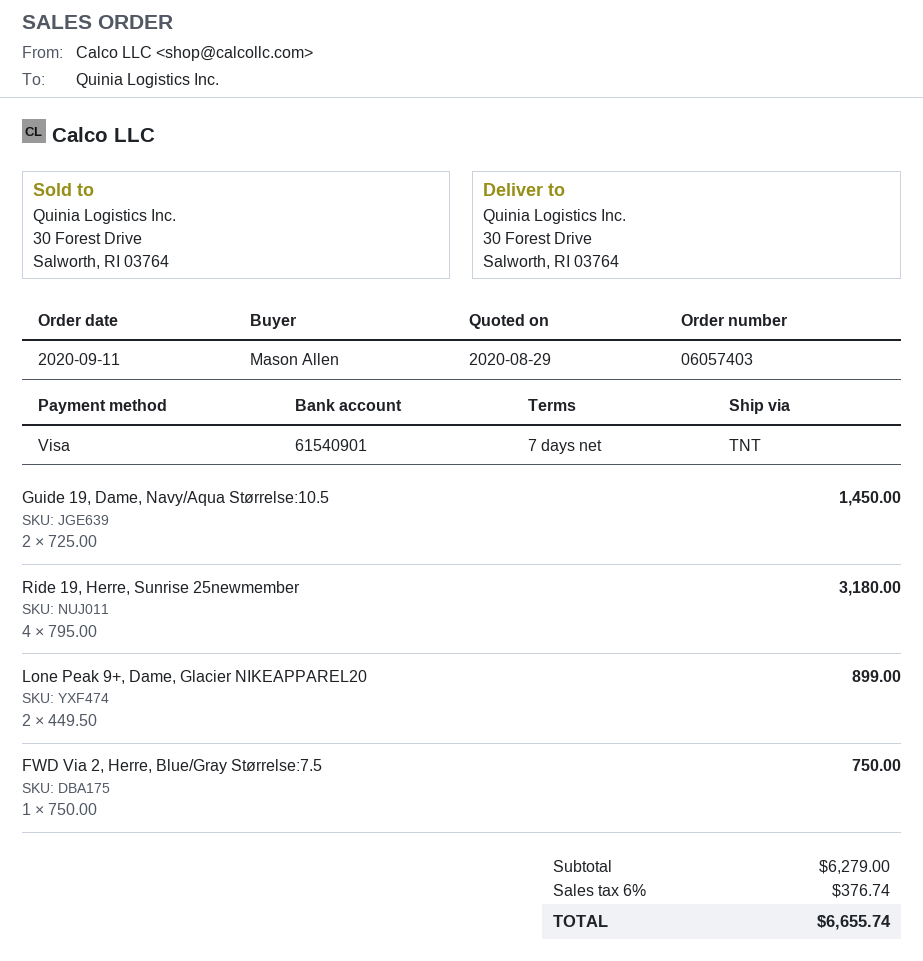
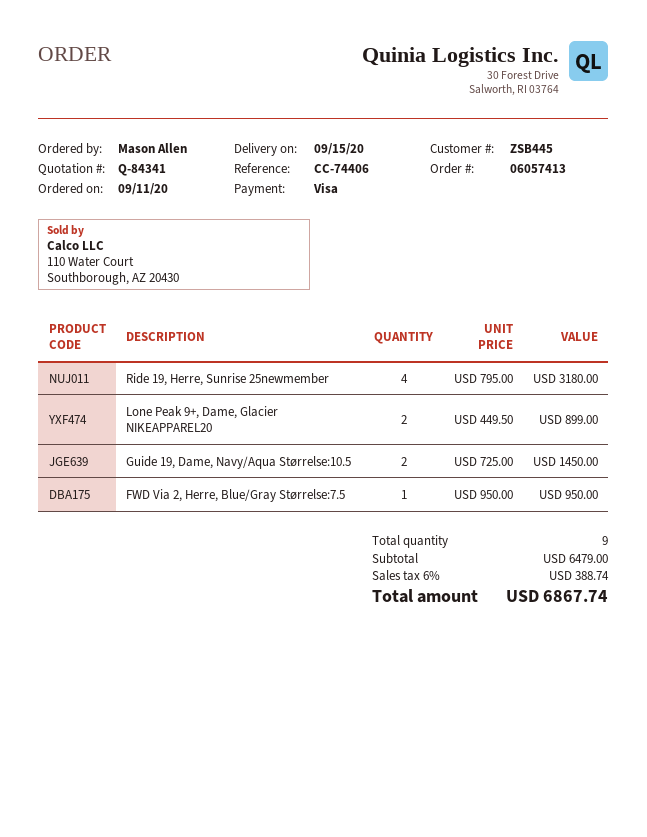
order number: 06057403 -> 06057413
FWD Via 2, Herre, Blue/Gray Størrelse:7.5: 1 x 750.00 = 750.00 -> 1 x 950.00 = 950.00
subtotal: 6279.00 -> 6479.00
tax: 6% = 376.74 -> 6% = 388.74
total: 6655.74 -> 6867.74

